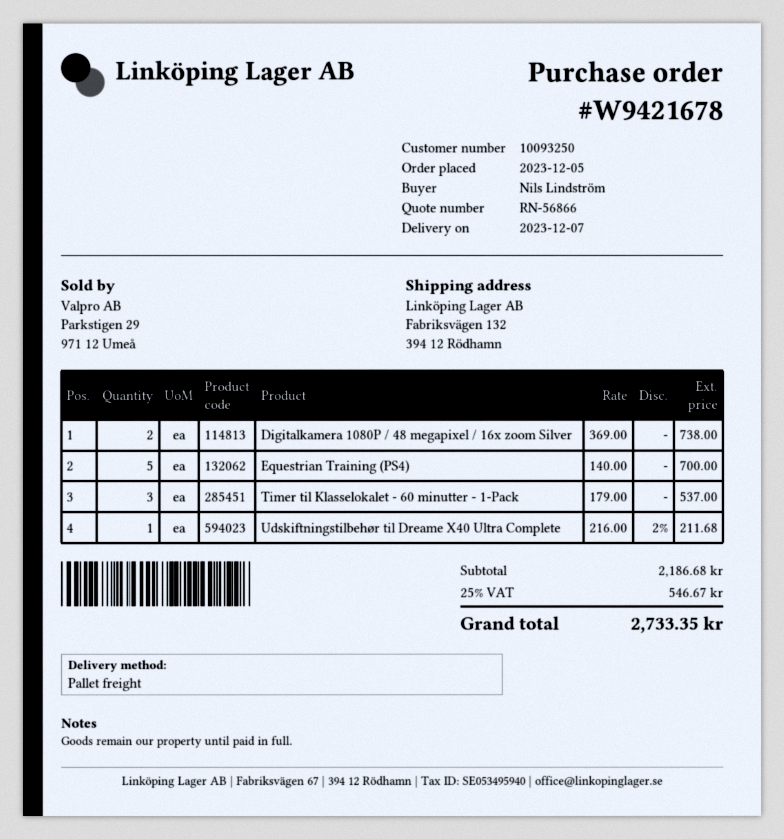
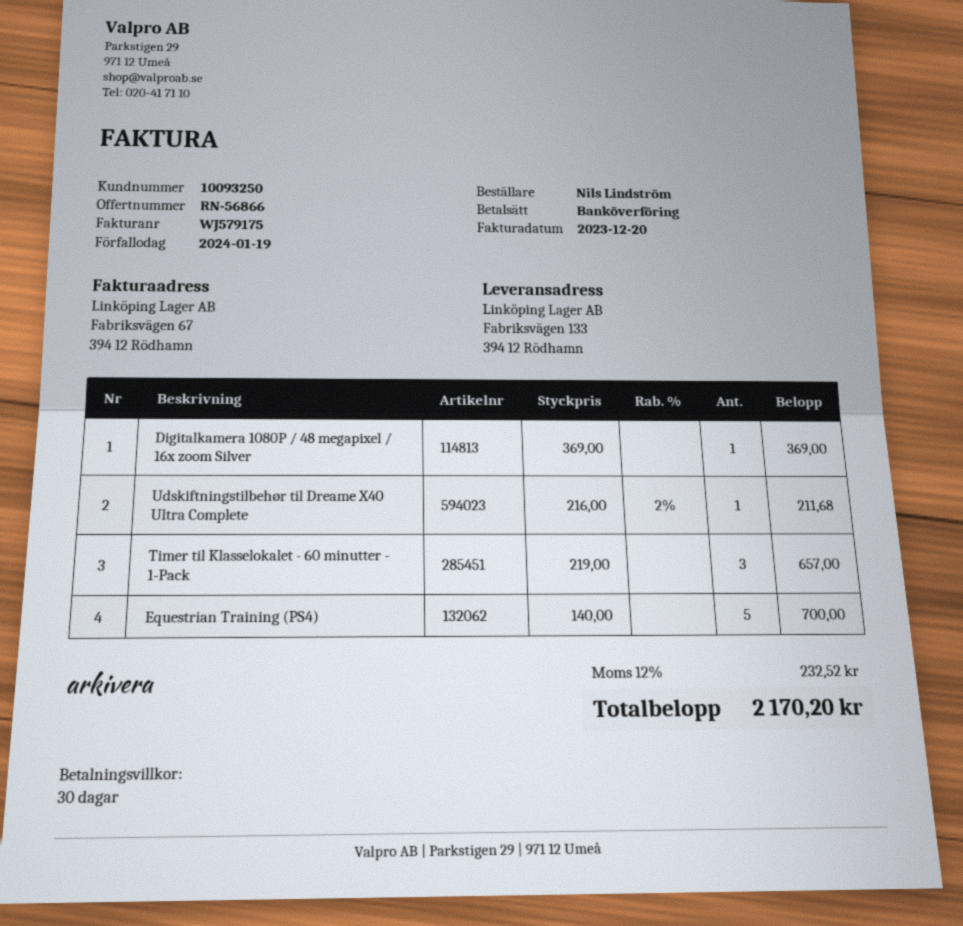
ship to: Fabriksvägen 132, 394 12 Rödhamn -> Fabriksvägen 133, 394 12 Rödhamn
Digitalkamera 1080P / 48 megapixel / 16x zoom Silver: 2 x 369.00 = 738.00 -> 1 x 369.00 = 369.00
Timer til Klasselokalet - 60 minutter - 1-Pack: 3 x 179.00 = 537.00 -> 3 x 219.00 = 657.00
tax: 25% = 546.67 -> 12% = 232.52
total: 2733.35 -> 2170.20

